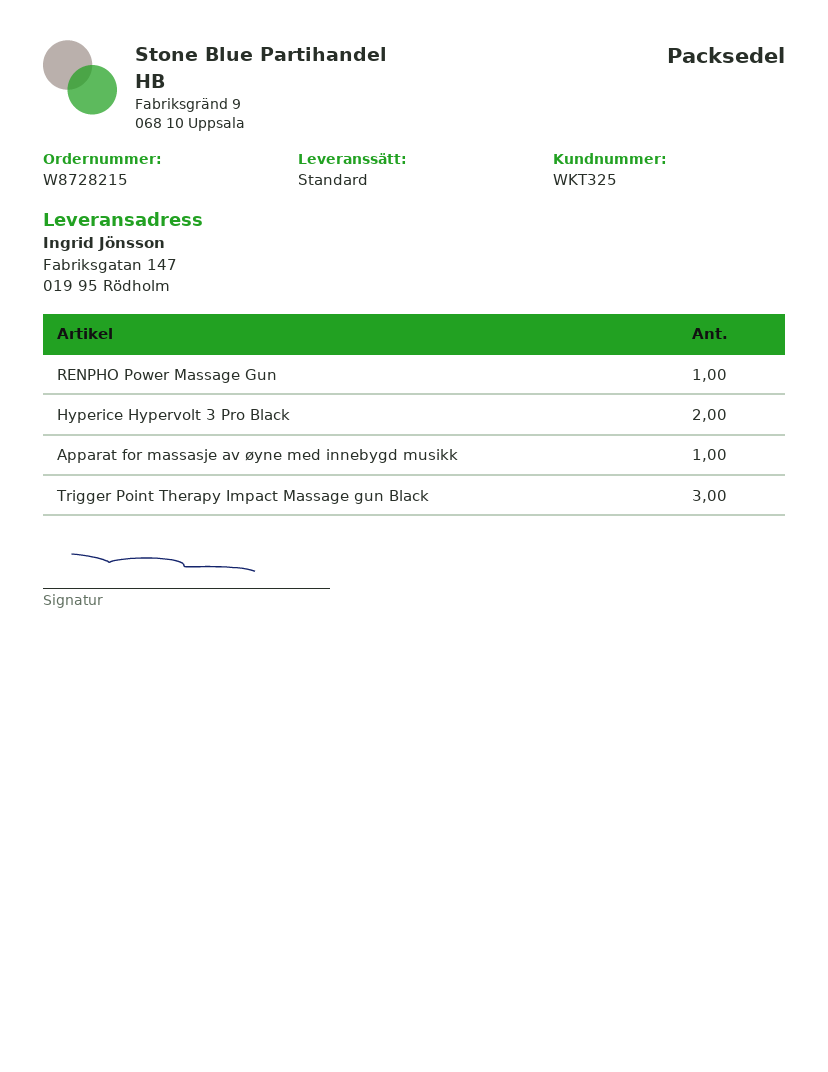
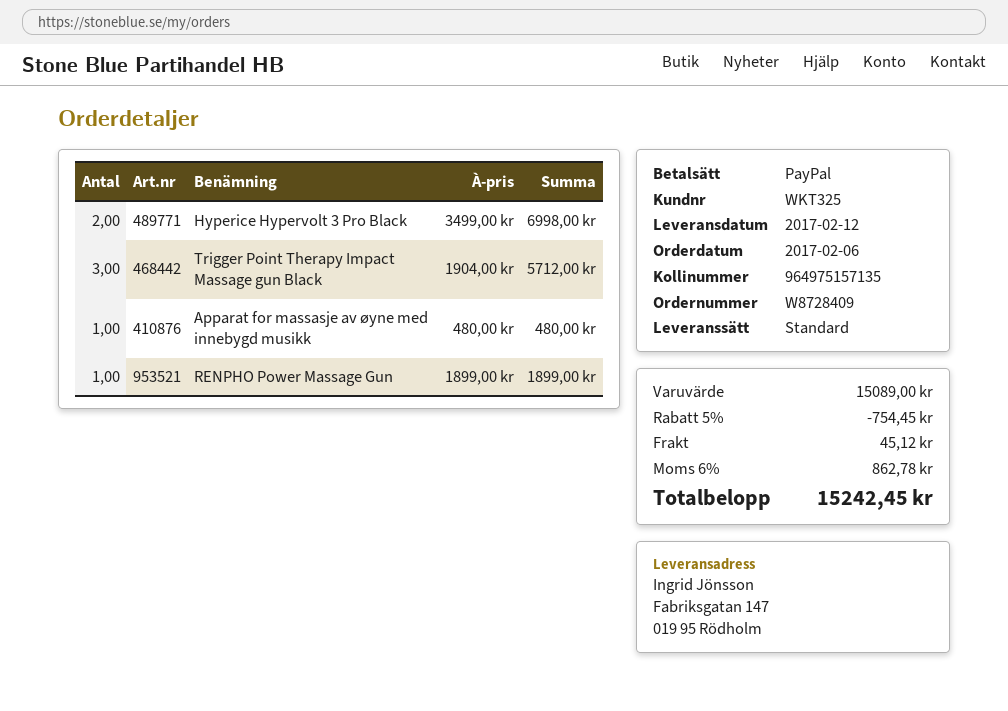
order number: W8728215 -> W8728409

